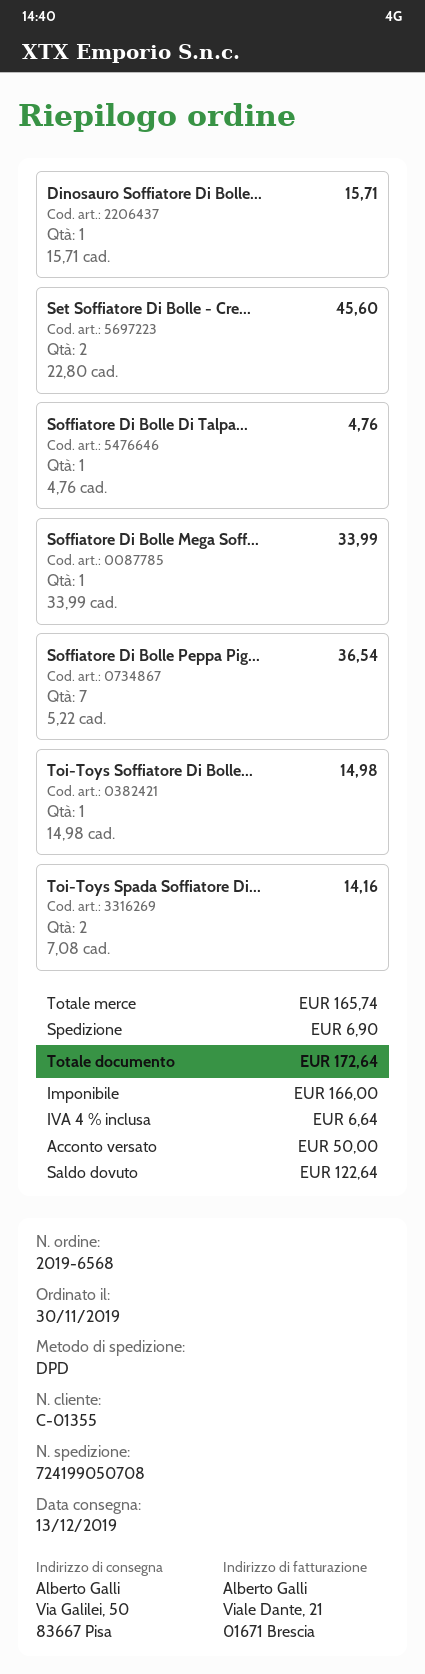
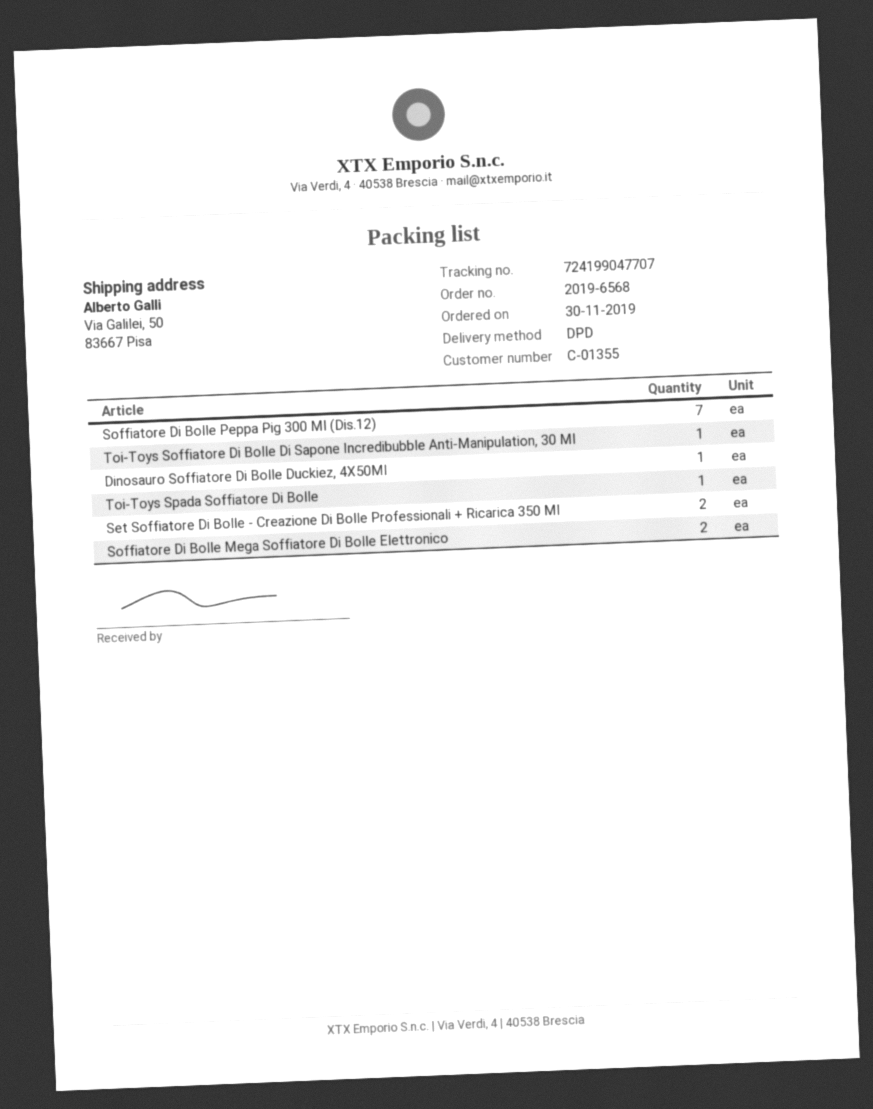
tracking number: 724199050708 -> 724199047707
Soffiatore Di Bolle Di Talpa...: 1 -> none
Soffiatore Di Bolle Mega Soff...: 1 -> 2
Toi-Toys Spada Soffiatore Di...: 2 -> 1

